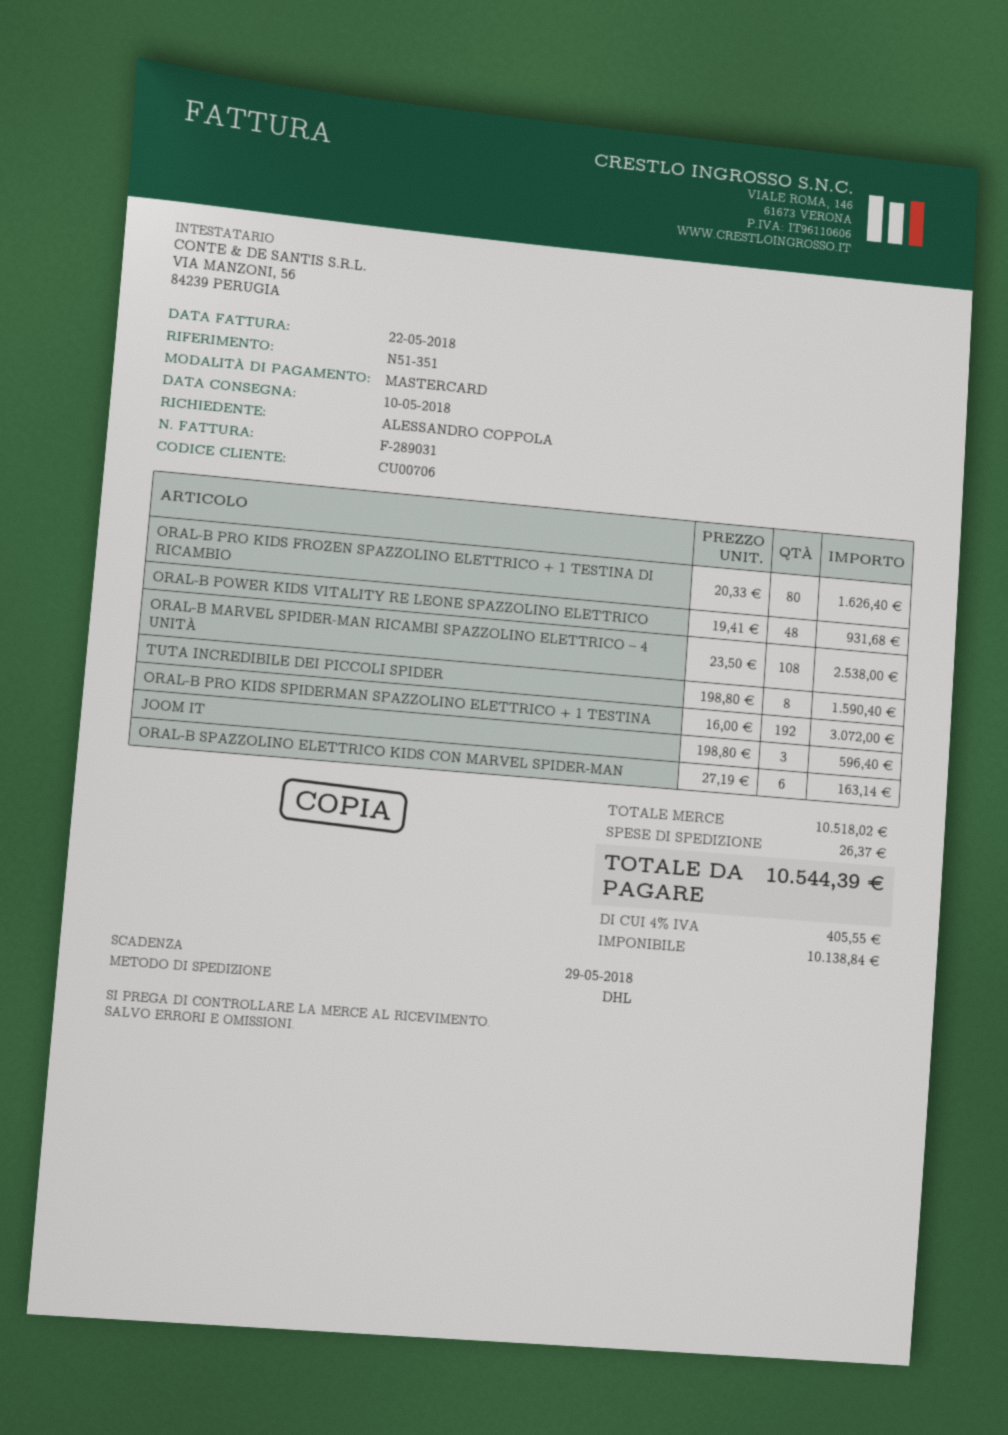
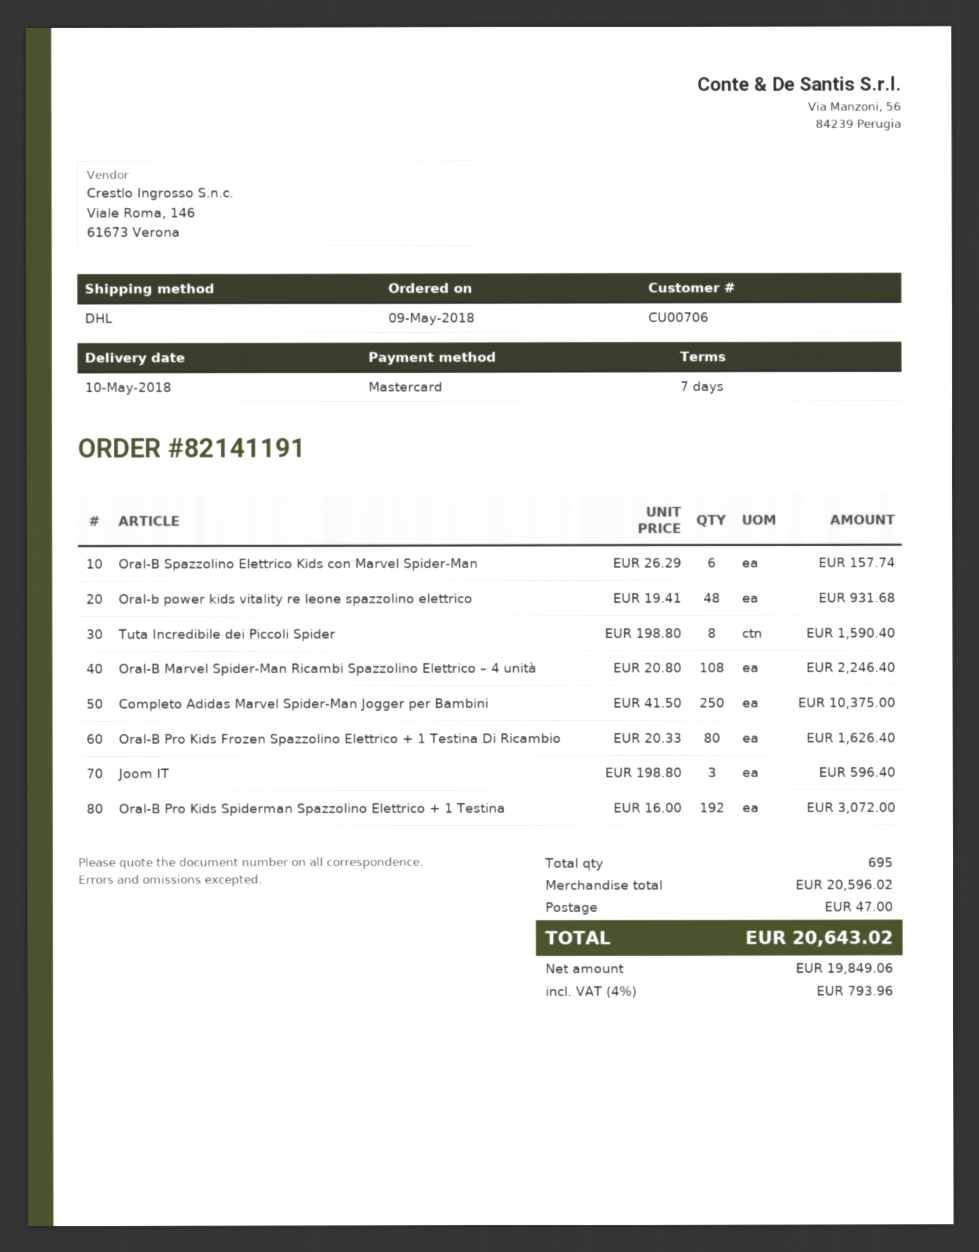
ORAL‑B MARVEL SPIDER‑MAN RICAMBI SPAZZOLINO ELETTRICO – 4 UNITÀ: 108 x 23.50 = 2538.00 -> 108 x 20.80 = 2246.40
ORAL-B SPAZZOLINO ELETTRICO KIDS CON MARVEL SPIDER-MAN: 6 x 27.19 = 163.14 -> 6 x 26.29 = 157.74
Completo Adidas Marvel Spider‑Man Jogger per Bambini: none -> 250 x 41.50 = 10375.00
subtotal: 10518.02 -> 20596.02
shipping: 26.37 -> 47.00
net: 10138.84 -> 19849.06
tax: 4% = 405.55 -> 4% = 793.96
total: 10544.39 -> 20643.02

